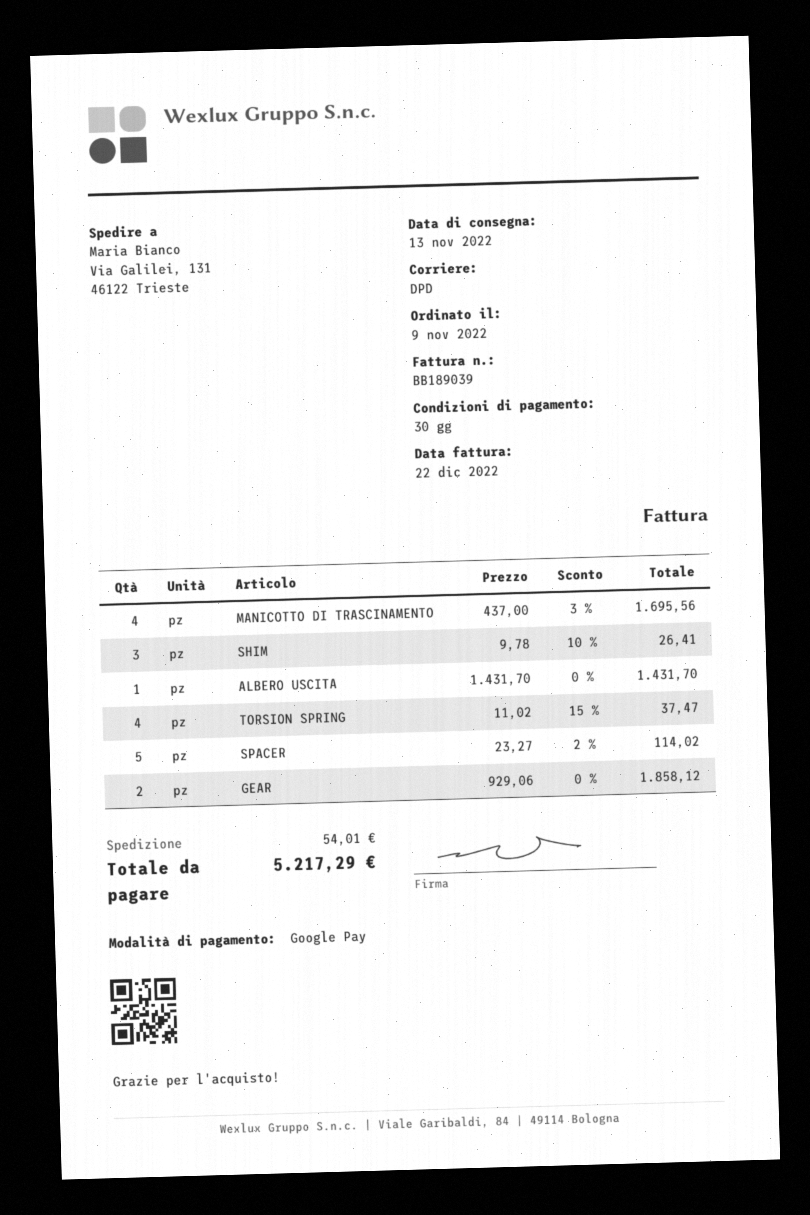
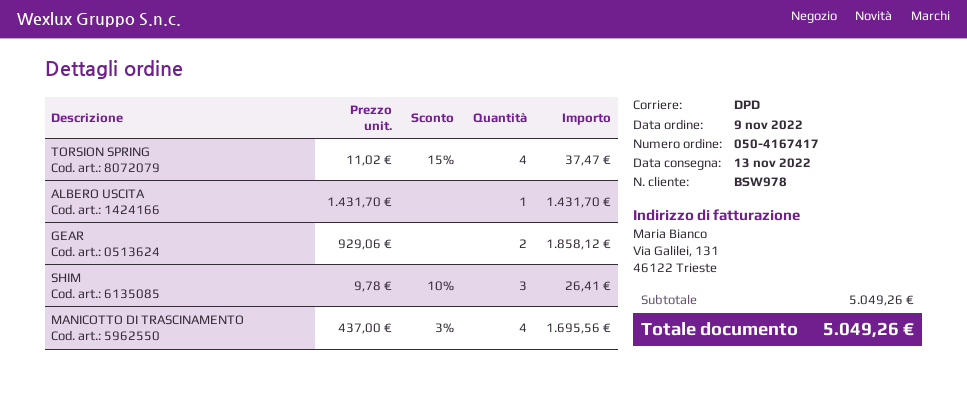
SPACER: 5 x 23.27 - 2% = 114.02 -> none
shipping: 54.01 -> none
total: 5217.29 -> 5049.26

